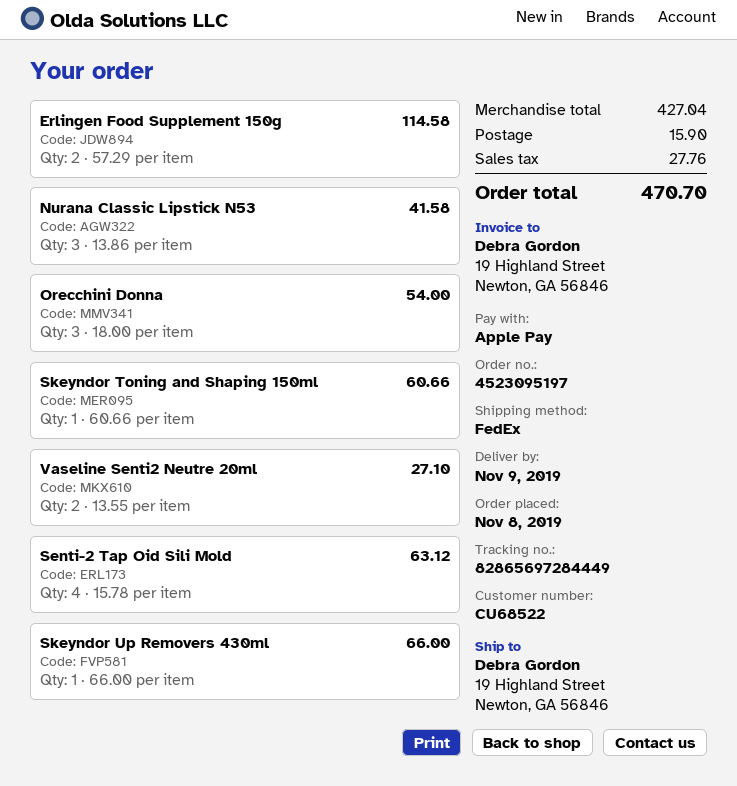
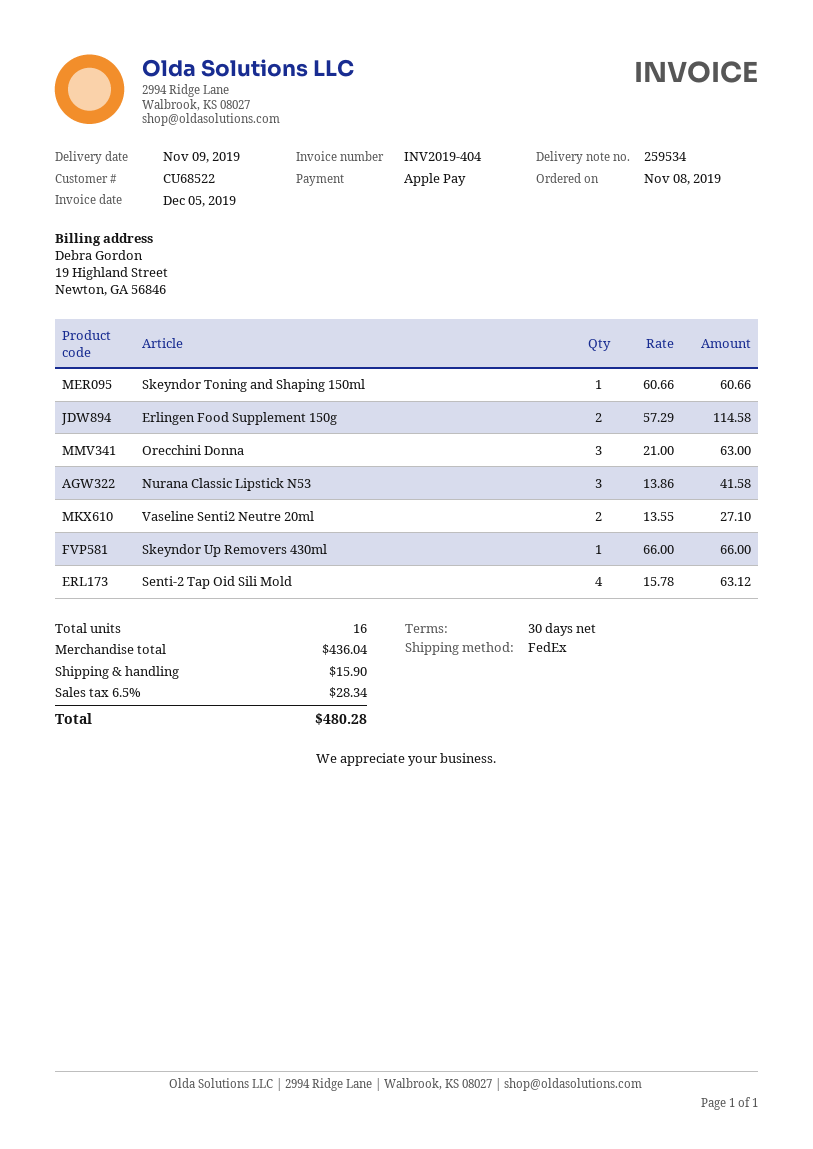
Orecchini Donna: 3 x 18.00 = 54.00 -> 3 x 21.00 = 63.00
subtotal: 427.04 -> 436.04
tax: 27.76 -> 28.34
total: 470.70 -> 480.28

